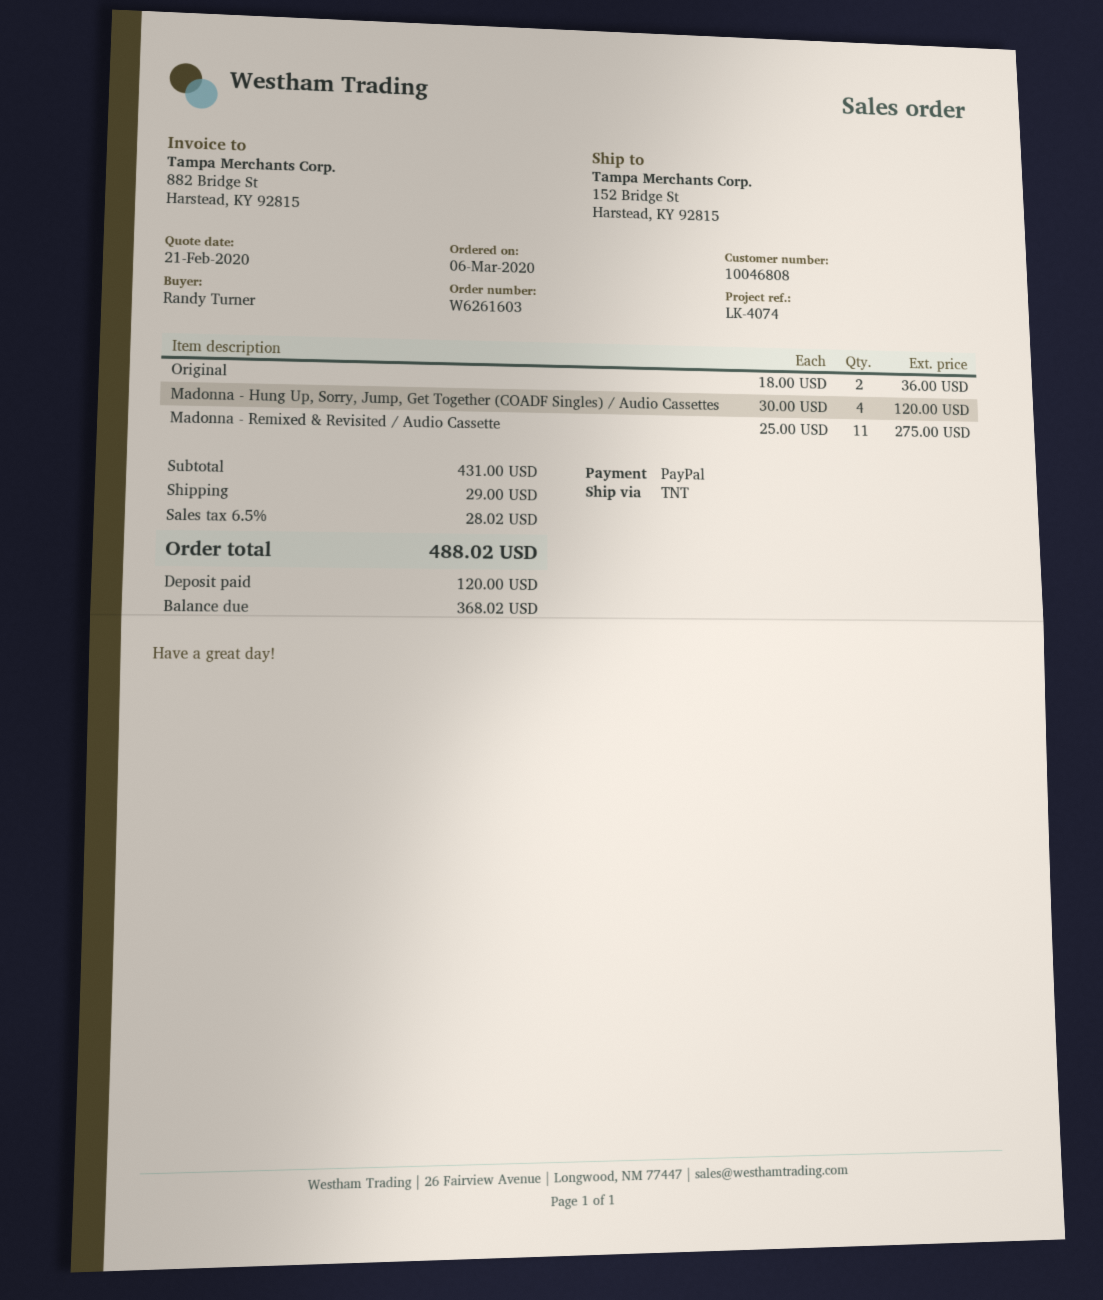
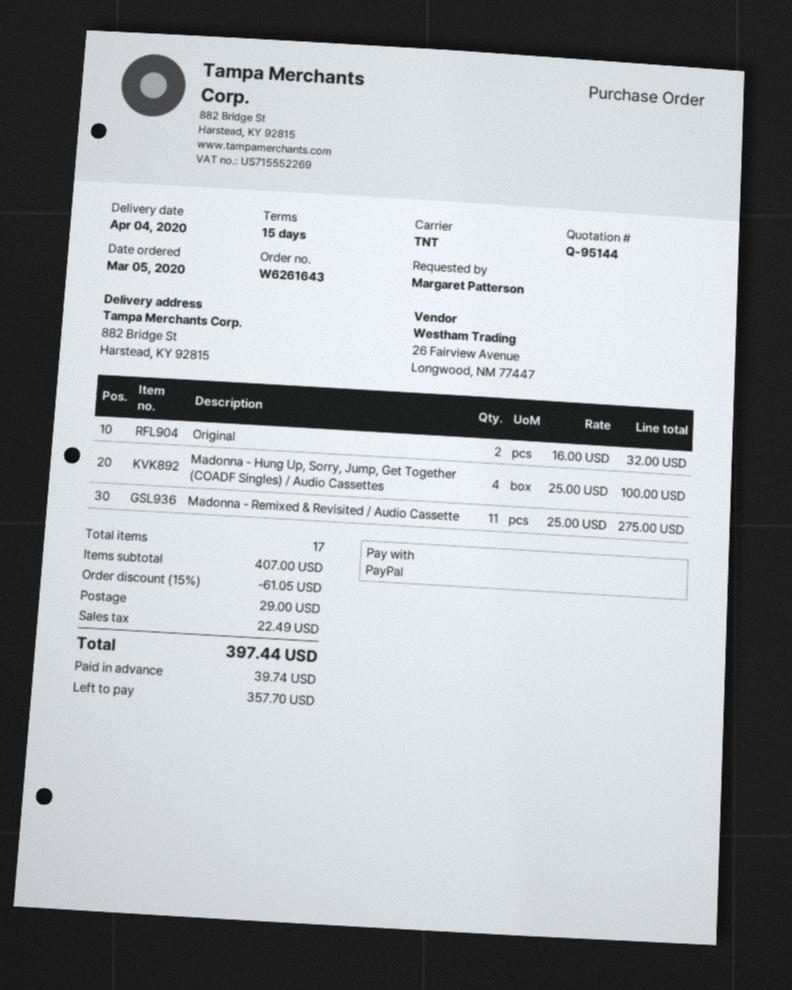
order number: W6261603 -> W6261643
order date: 2020-03-06 -> 2020-03-05
ordered by: Randy Turner -> Margaret Patterson
ship to: 152 Bridge St, Harstead, KY 92815 -> 882 Bridge St, Harstead, KY 92815
Original: 2 x 18.00 = 36.00 -> 2 x 16.00 = 32.00
Madonna - Hung Up, Sorry, Jump, Get Together (COADF Singles) / Audio Cassettes: 4 x 30.00 = 120.00 -> 4 x 25.00 = 100.00
subtotal: 431.00 -> 407.00
discount: none -> 15% = 61.05
tax: 28.02 -> 22.49
total: 488.02 -> 397.44
deposit: 120.00 -> 39.74
balance: 368.02 -> 357.70

